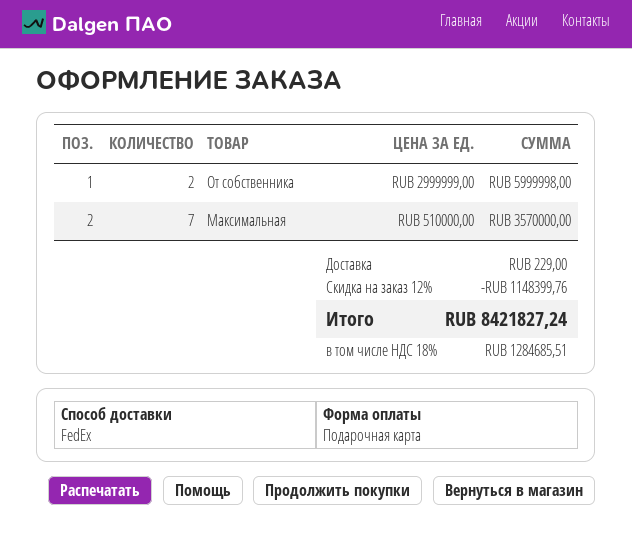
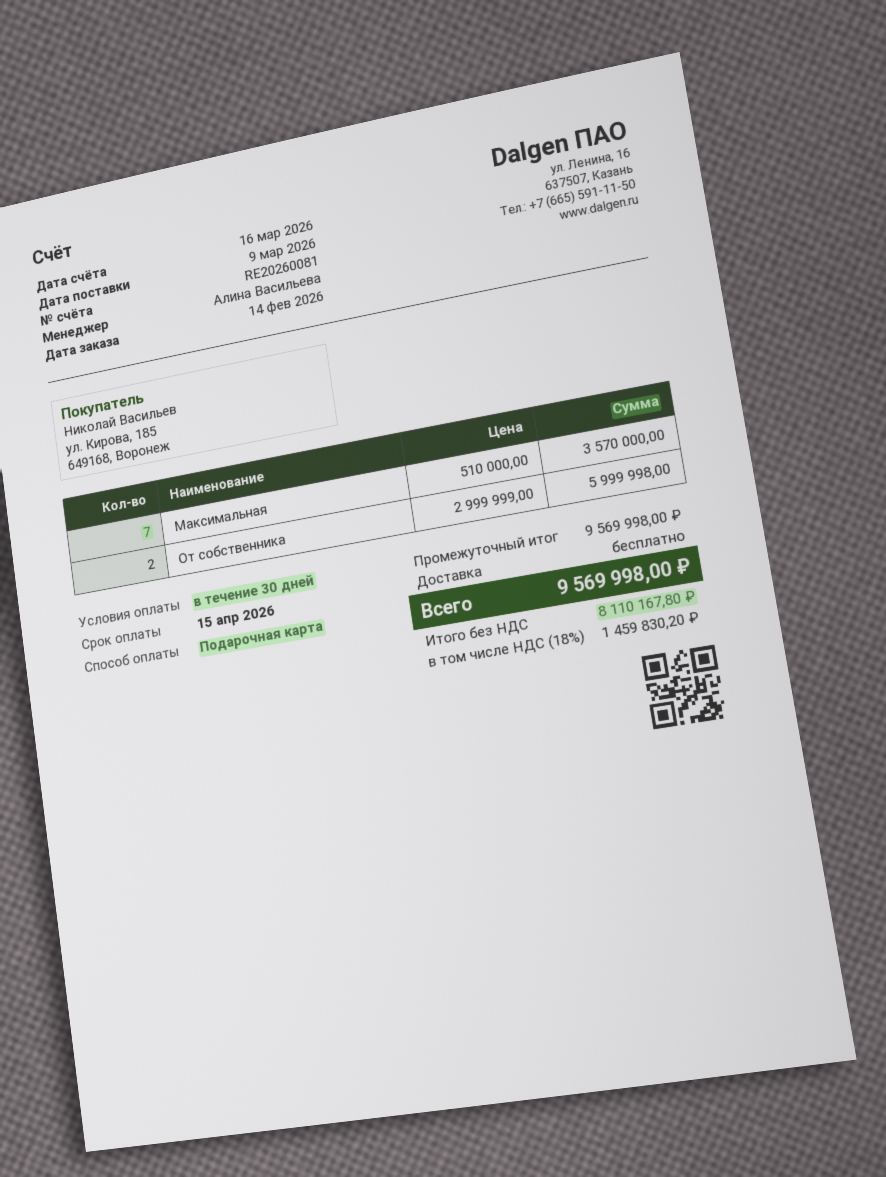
discount: 12% = 1148399.76 -> none
shipping: 229.00 -> 0.00
tax: 18% = 1284685.51 -> 18% = 1459830.20
total: 8421827.24 -> 9569998.00

